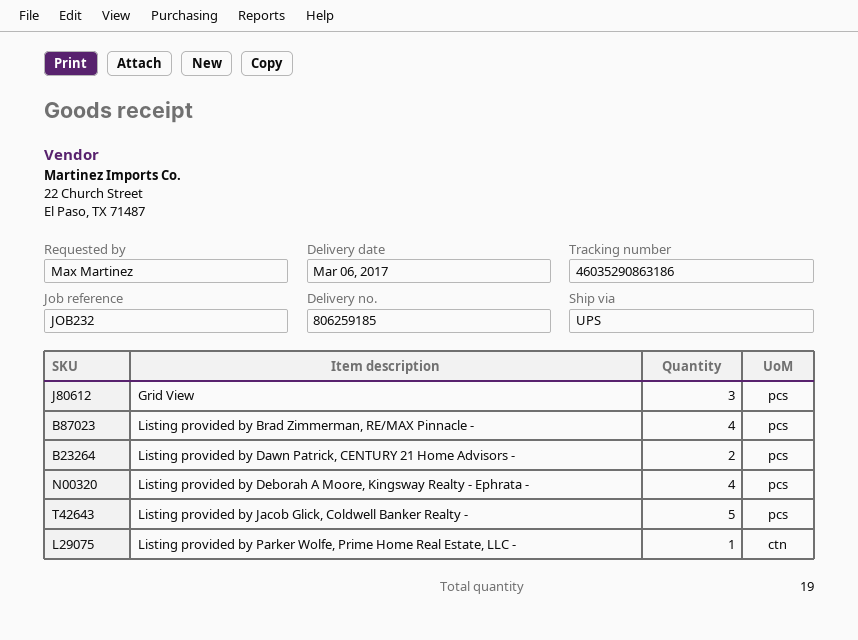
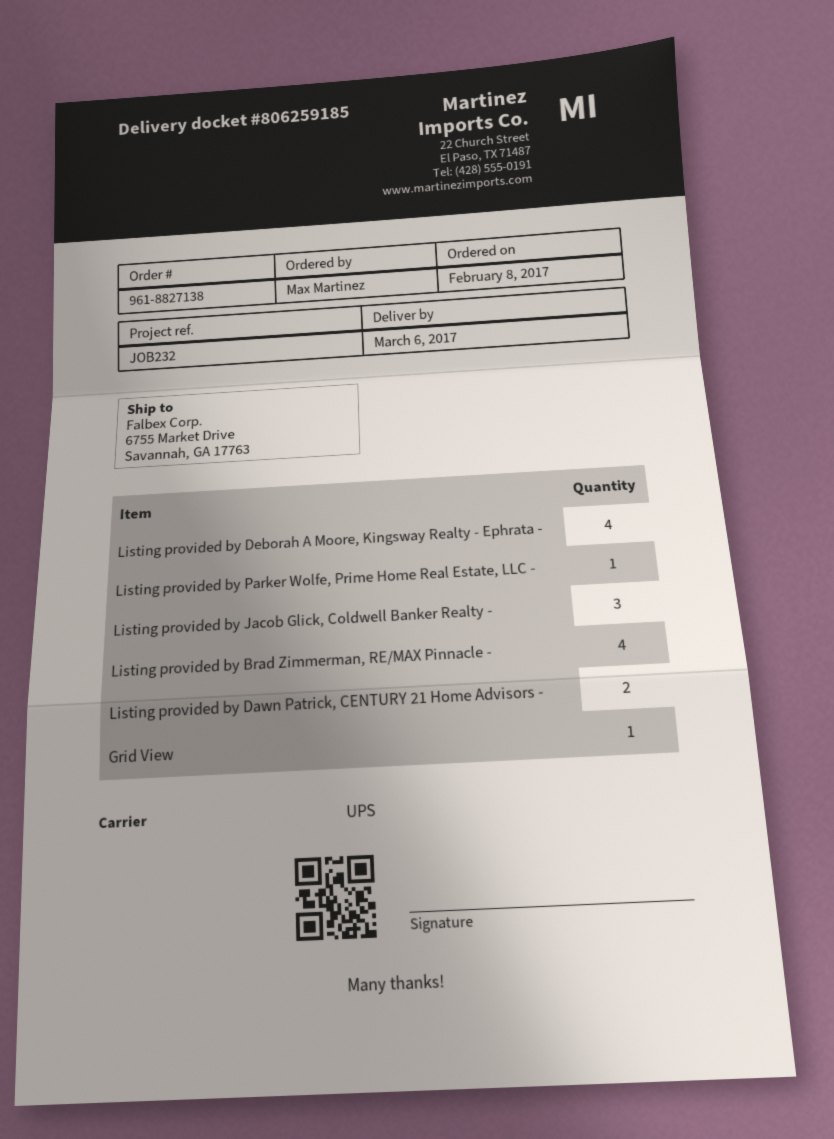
Grid View: 3 -> 1
Listing provided by Jacob Glick, Coldwell Banker Realty -: 5 -> 3

